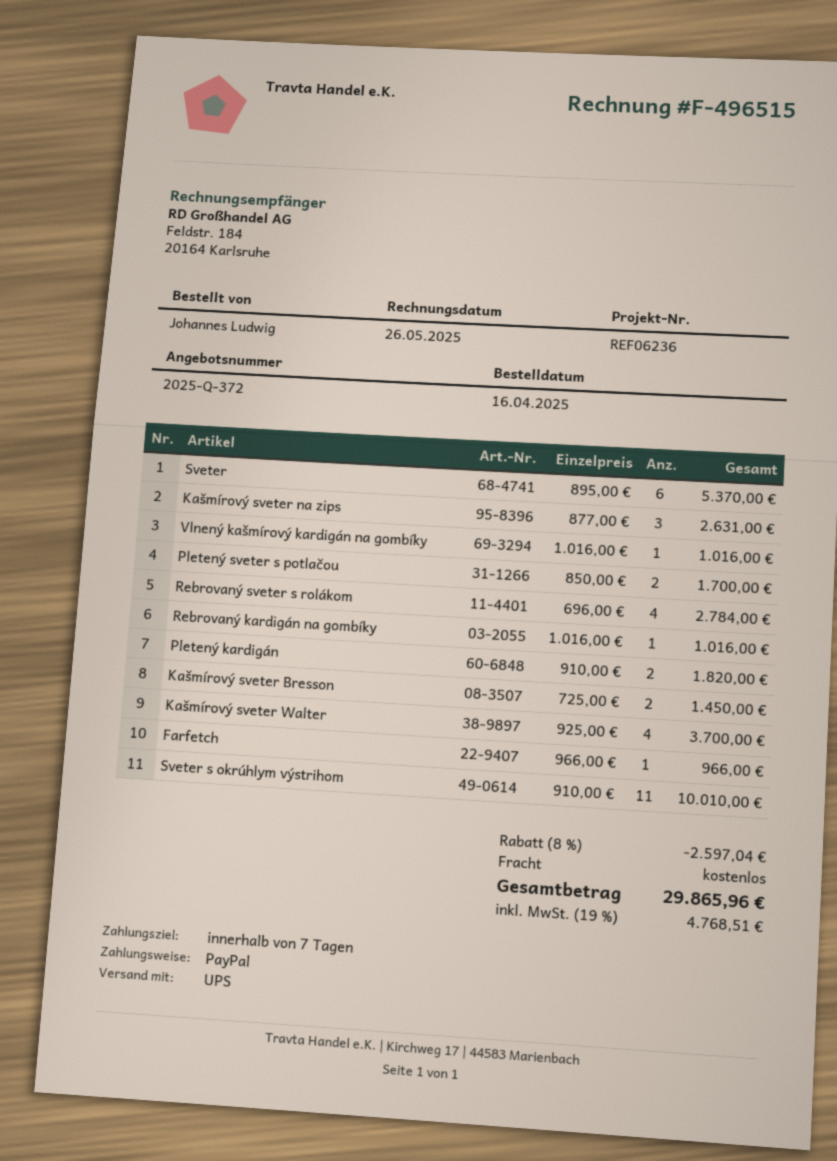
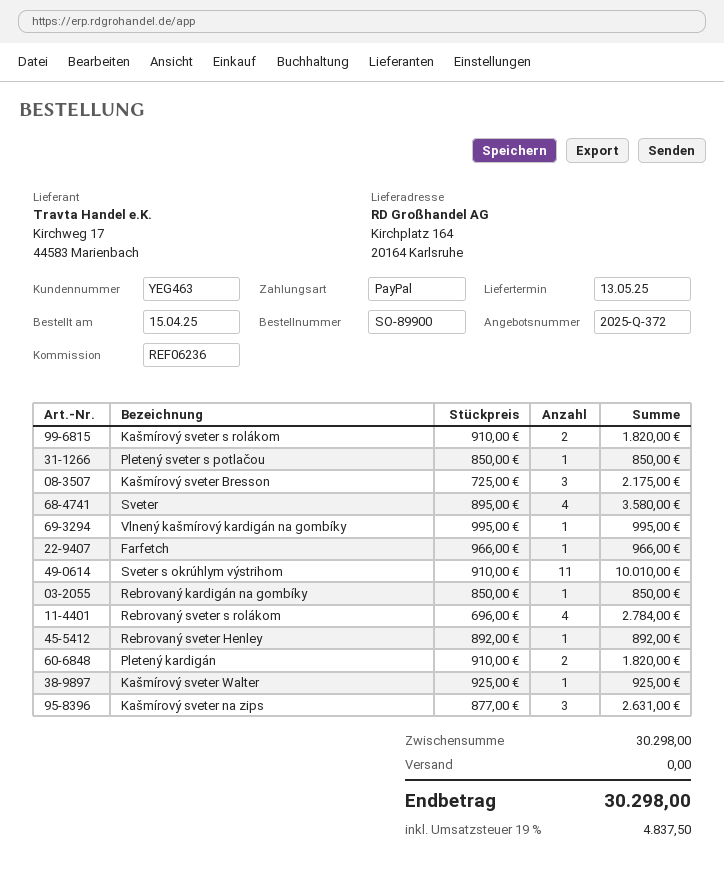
order date: 2025-04-16 -> 2025-04-15
Sveter: 6 x 895.00 = 5370.00 -> 4 x 895.00 = 3580.00
Vlnený kašmírový kardigán na gombíky: 1 x 1016.00 = 1016.00 -> 1 x 995.00 = 995.00
Pletený sveter s potlačou: 2 x 850.00 = 1700.00 -> 1 x 850.00 = 850.00
Rebrovaný kardigán na gombíky: 1 x 1016.00 = 1016.00 -> 1 x 850.00 = 850.00
Kašmírový sveter Bresson: 2 x 725.00 = 1450.00 -> 3 x 725.00 = 2175.00
Kašmírový sveter Walter: 4 x 925.00 = 3700.00 -> 1 x 925.00 = 925.00
Kašmírový sveter s rolákom: none -> 2 x 910.00 = 1820.00
Rebrovaný sveter Henley: none -> 1 x 892.00 = 892.00
discount: 8% = 2597.04 -> none
tax: 19% = 4768.51 -> 19% = 4837.50
total: 29865.96 -> 30298.00

